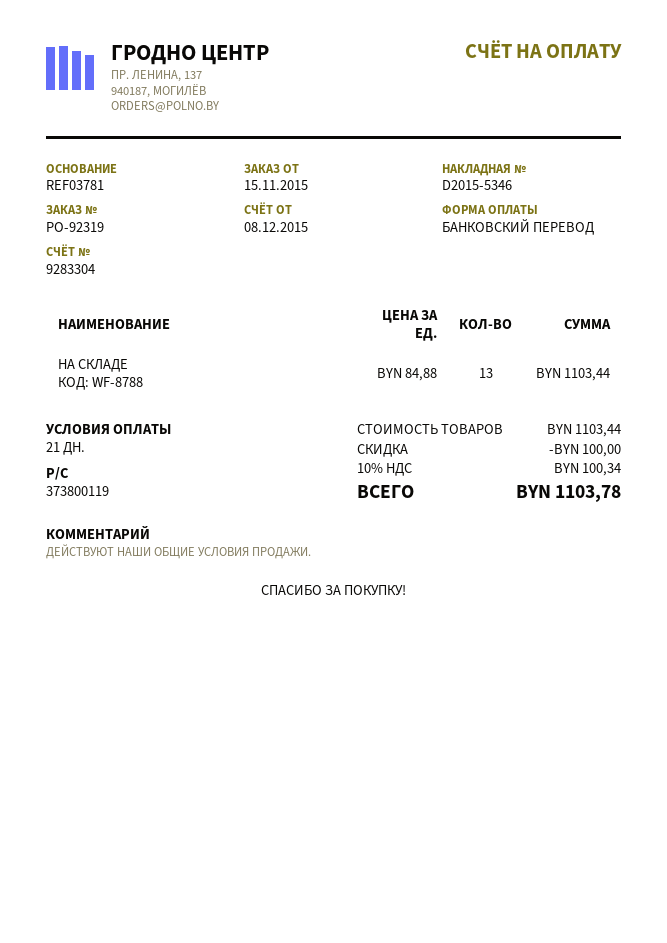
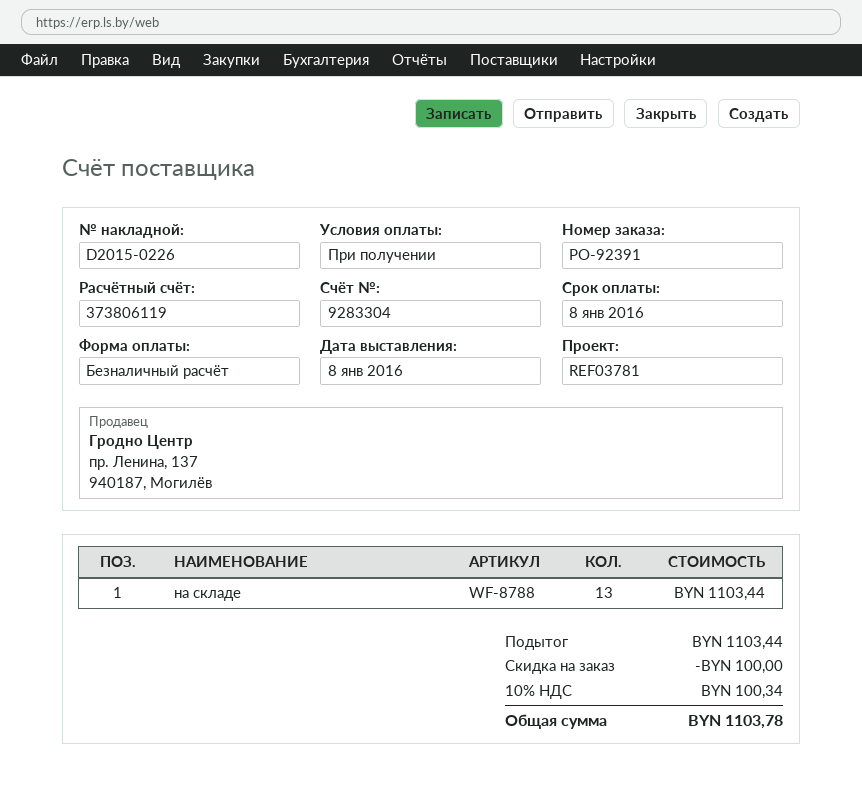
order number: PO-92319 -> PO-92391
delivery note number: D2015-5346 -> D2015-0226
invoice date: 2015-12-08 -> 2016-01-08
payment terms: 21 days -> on receipt
bank account: 373800119 -> 373806119

